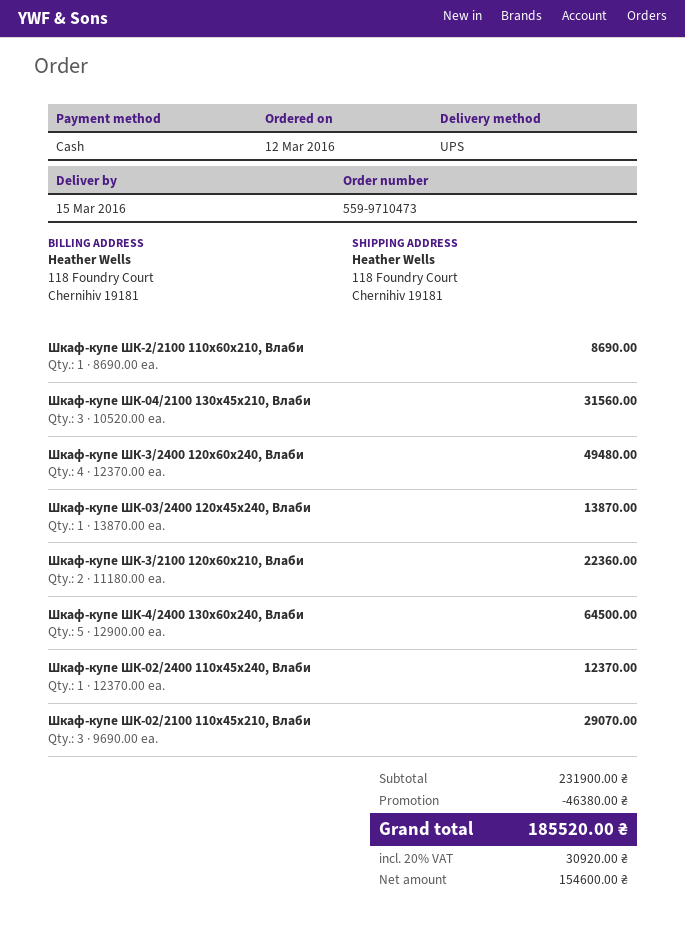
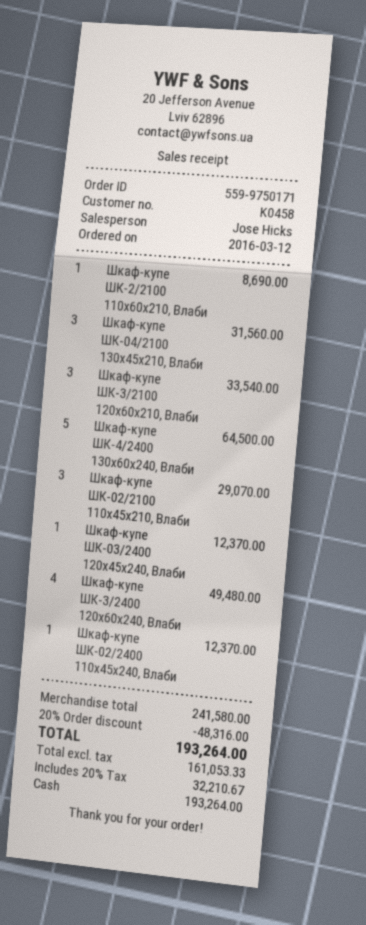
order number: 559-9710473 -> 559-9750171
Шкаф-купе ШК-03/2400 120х45х240, Влаби: 1 for 13870.00 -> 1 for 12370.00
Шкаф-купе ШК-3/2100 120х60х210, Влаби: 2 for 22360.00 -> 3 for 33540.00
subtotal: 231900.00 -> 241580.00
discount: 46380.00 -> 48316.00
net: 154600.00 -> 161053.33
tax: 20% = 30920.00 -> 20% = 32210.67
total: 185520.00 -> 193264.00

